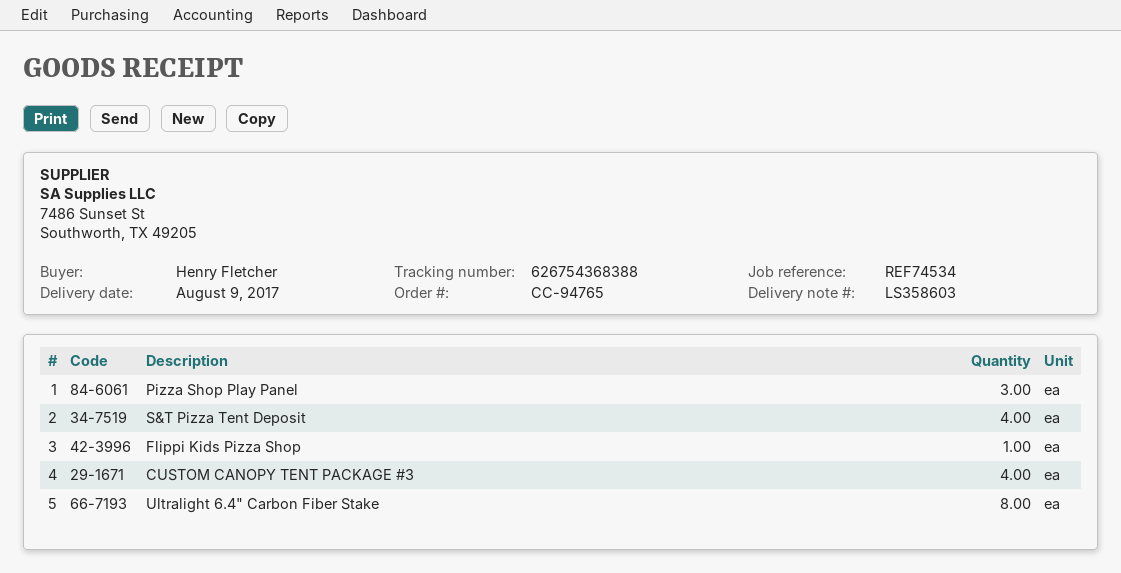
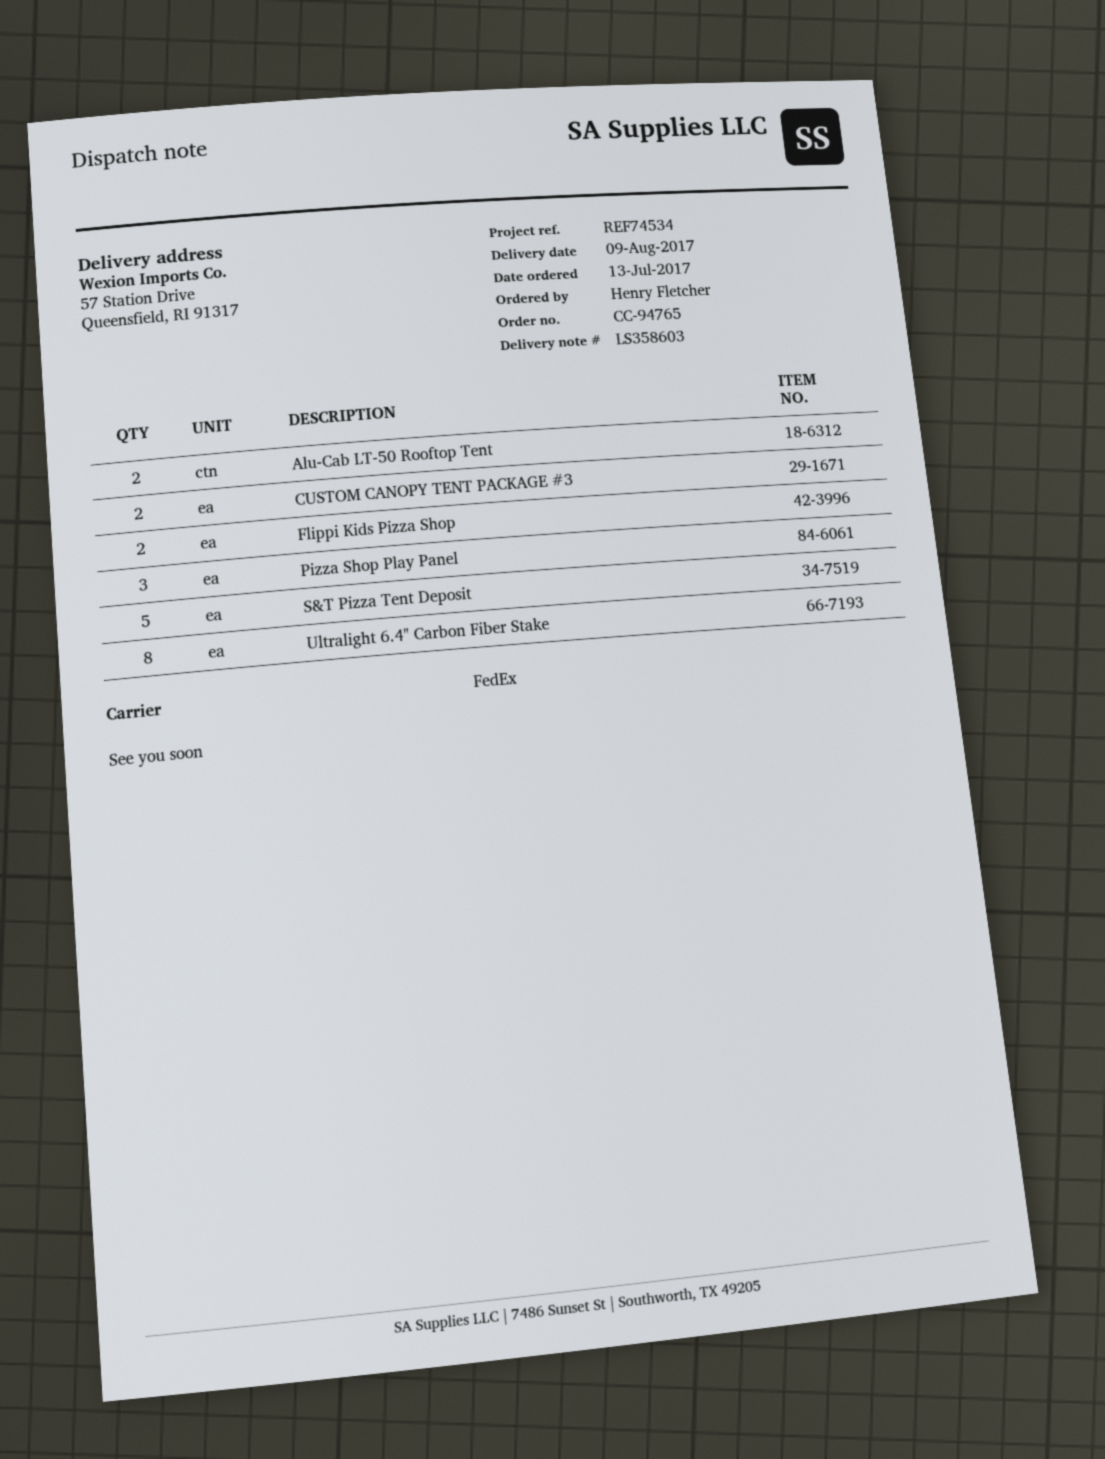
S&T Pizza Tent Deposit: 4 -> 5
Flippi Kids Pizza Shop: 1 -> 2
CUSTOM CANOPY TENT PACKAGE #3: 4 -> 2
Alu-Cab LT-50 Rooftop Tent: none -> 2

